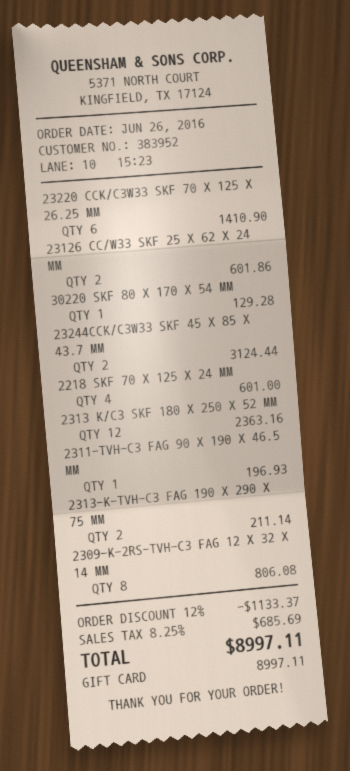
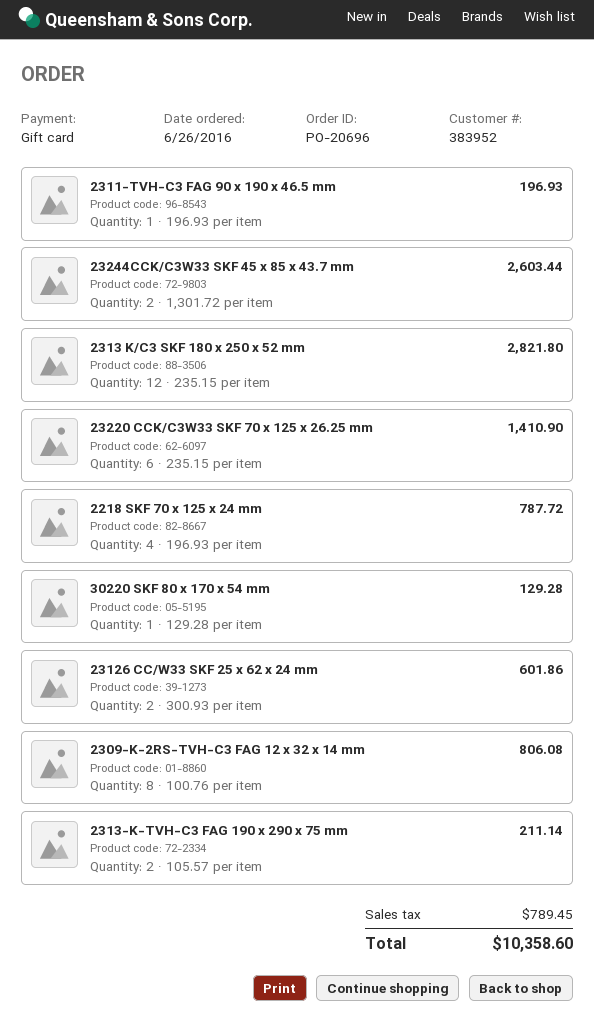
23244CCK/C3W33 SKF 45 X 85 X 43.7 MM: 2 for 3124.44 -> 2 for 2603.44
2218 SKF 70 X 125 X 24 MM: 4 for 601.00 -> 4 for 787.72
2313 K/C3 SKF 180 X 250 X 52 MM: 12 for 2363.16 -> 12 for 2821.80
discount: 12% = 1133.37 -> none
tax: 685.69 -> 789.45
total: 8997.11 -> 10358.60

